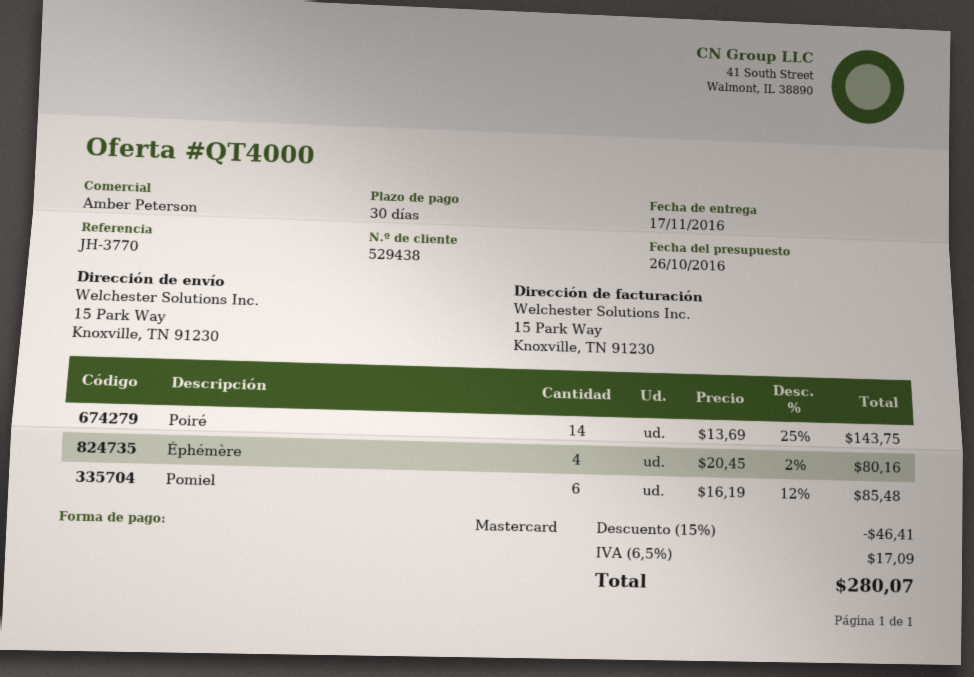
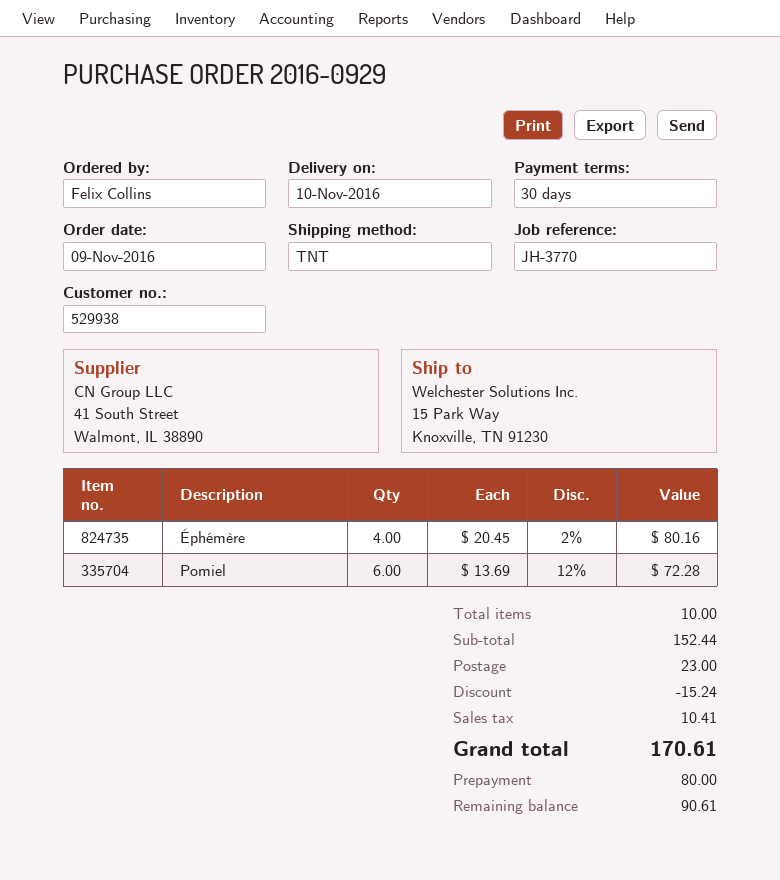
delivery date: 2016-11-17 -> 2016-11-10
customer number: 529438 -> 529938
Poiré: 14 x 13.69 - 25% = 143.75 -> none
Pomiel: 6 x 16.19 - 12% = 85.48 -> 6 x 13.69 - 12% = 72.28
discount: 46.41 -> 15.24
shipping: none -> 23.00
tax: 17.09 -> 10.41
total: 280.07 -> 170.61

